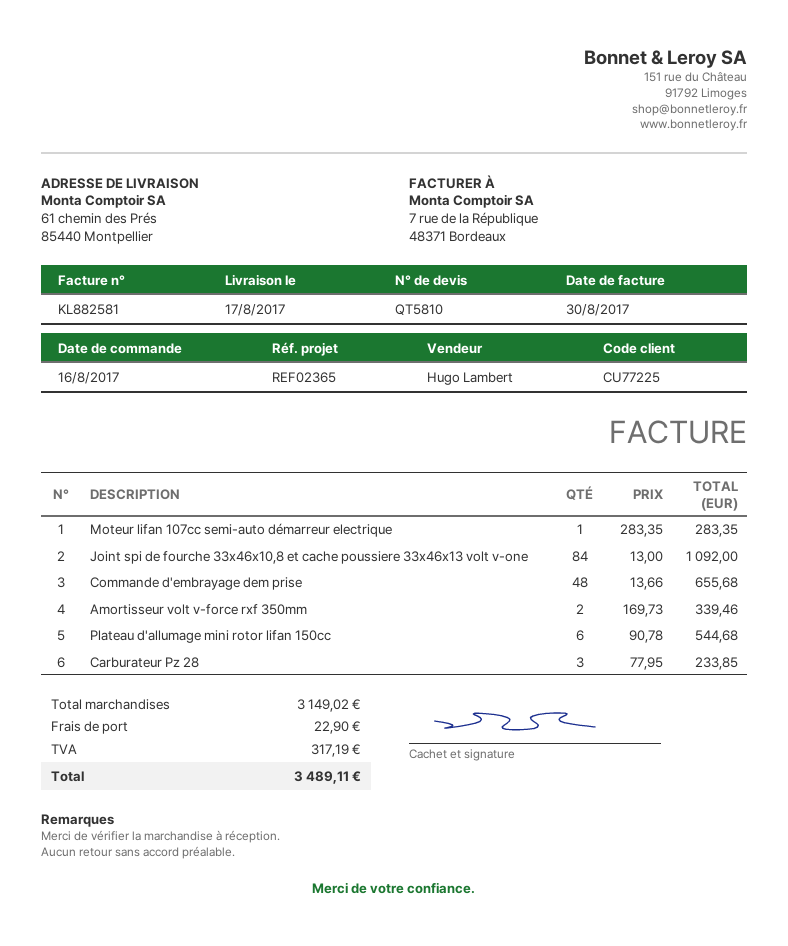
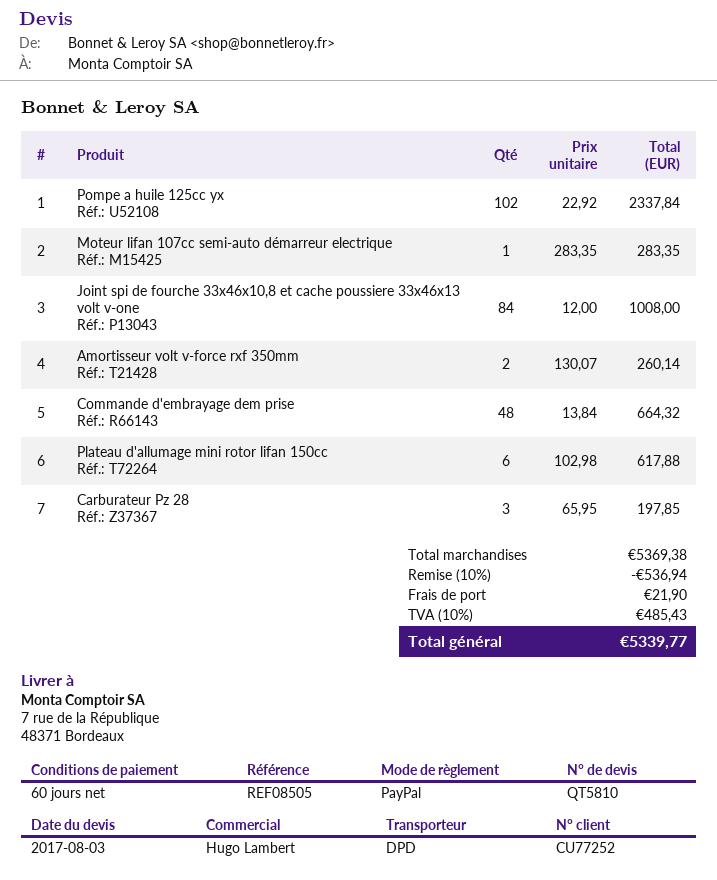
customer number: CU77225 -> CU77252
reference: REF02365 -> REF08505
ship to: 61 chemin des Prés, 85440 Montpellier -> 7 rue de la République, 48371 Bordeaux
Joint spi de fourche 33x46x10,8 et cache poussiere 33x46x13 volt v-one: 84 x 13.00 = 1092.00 -> 84 x 12.00 = 1008.00
Commande d'embrayage dem prise: 48 x 13.66 = 655.68 -> 48 x 13.84 = 664.32
Amortisseur volt v-force rxf 350mm: 2 x 169.73 = 339.46 -> 2 x 130.07 = 260.14
Plateau d'allumage mini rotor lifan 150cc: 6 x 90.78 = 544.68 -> 6 x 102.98 = 617.88
Carburateur Pz 28: 3 x 77.95 = 233.85 -> 3 x 65.95 = 197.85
Pompe a huile 125cc yx: none -> 102 x 22.92 = 2337.84
subtotal: 3149.02 -> 5369.38
discount: none -> 10% = 536.94
shipping: 22.90 -> 21.90
tax: 317.19 -> 485.43
total: 3489.11 -> 5339.77

